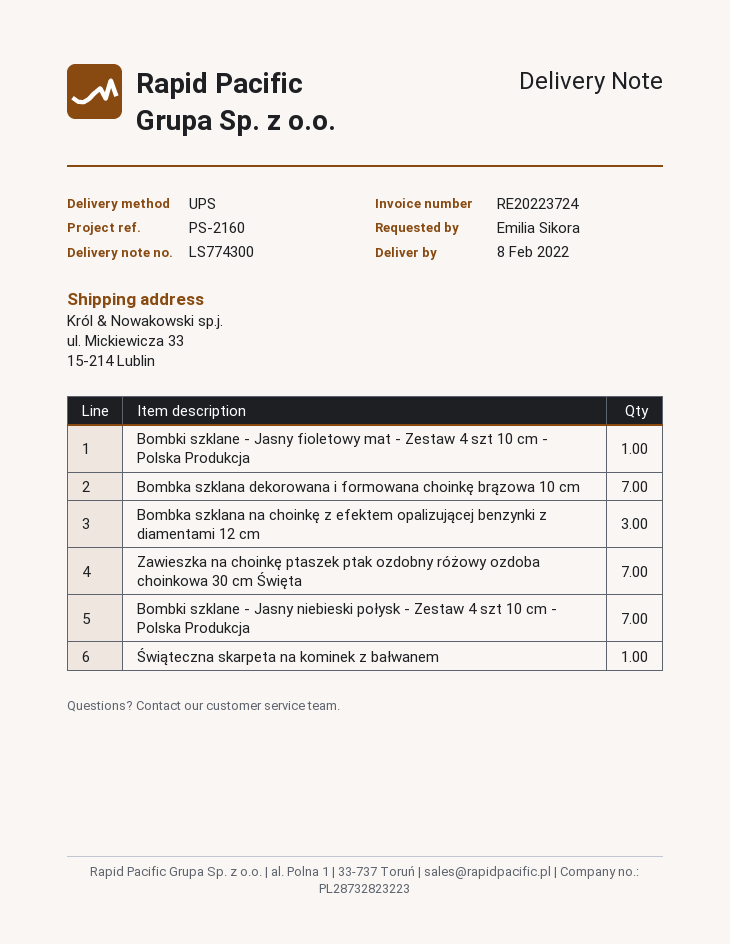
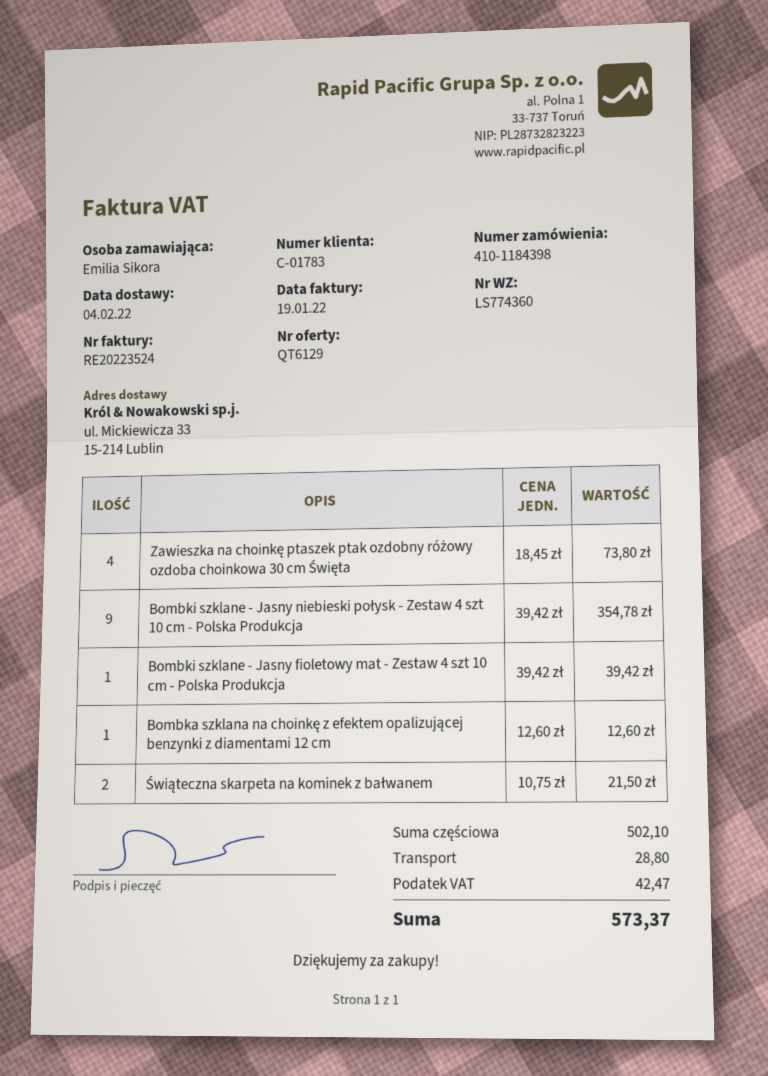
delivery note number: LS774300 -> LS774360
delivery date: 2022-02-08 -> 2022-02-04
invoice number: RE20223724 -> RE20223524
Bombka szklana dekorowana i formowana choinkę brązowa 10 cm: 7 -> none
Bombka szklana na choinkę z efektem opalizującej benzynki z diamentami 12 cm: 3 -> 1
Zawieszka na choinkę ptaszek ptak ozdobny różowy ozdoba choinkowa 30 cm Święta: 7 -> 4
Bombki szklane - Jasny niebieski połysk - Zestaw 4 szt 10 cm - Polska Produkcja: 7 -> 9
Świąteczna skarpeta na kominek z bałwanem: 1 -> 2

